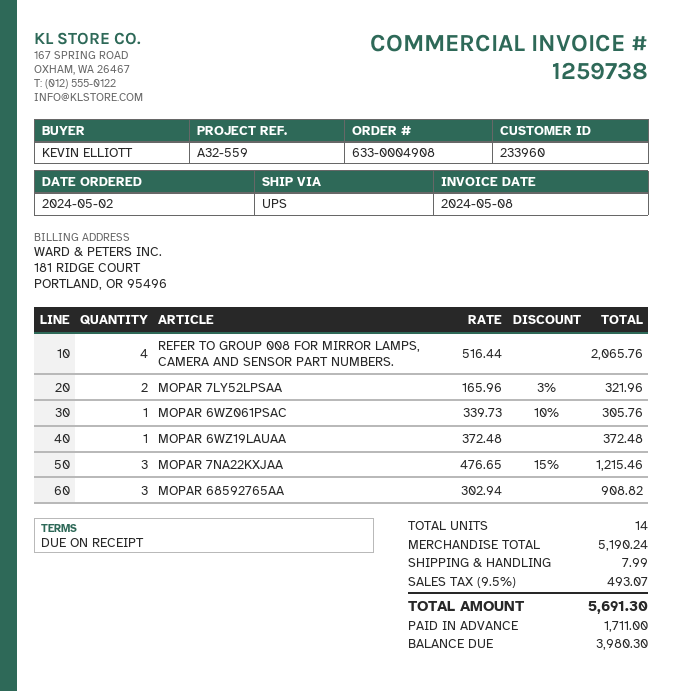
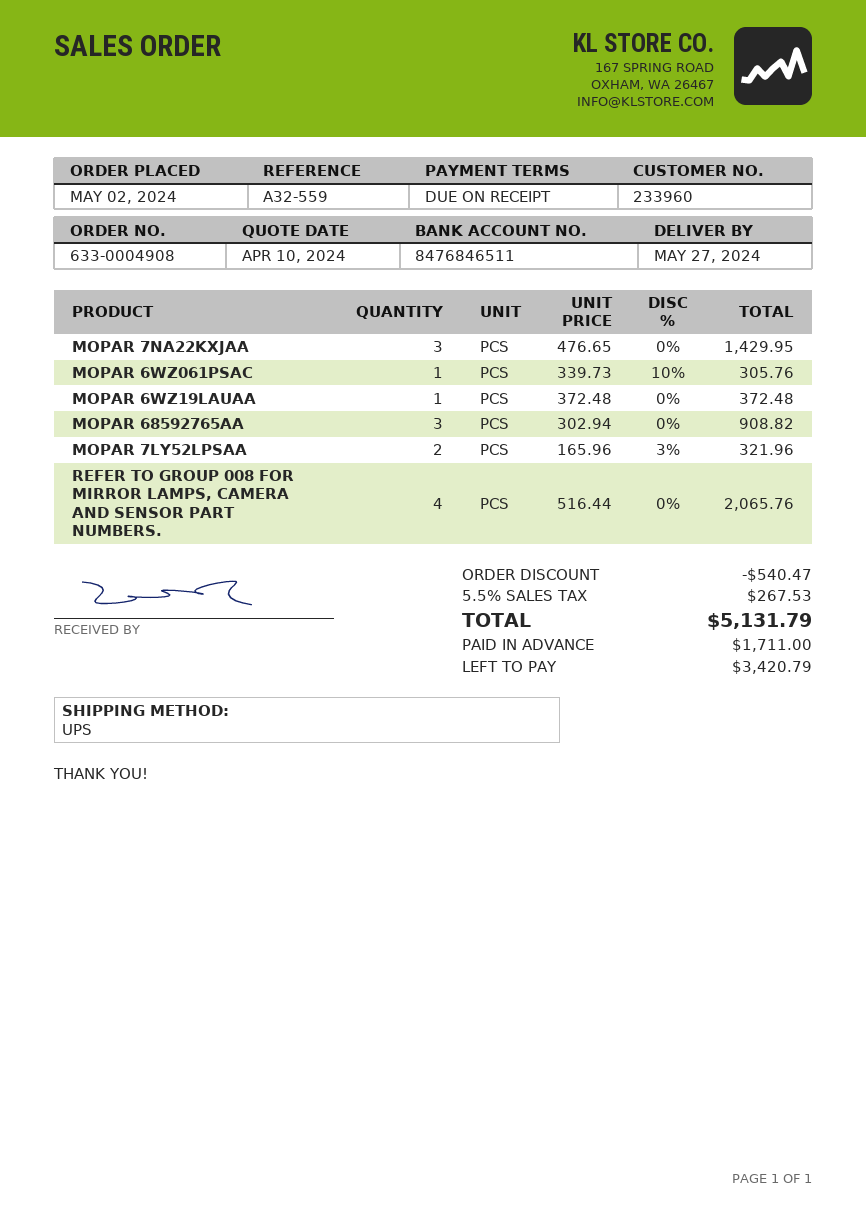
MOPAR 7NA22KXJAA: 3 x 476.65 - 15% = 1215.46 -> 3 x 476.65 = 1429.95
discount: none -> 540.47
shipping: 7.99 -> none
tax: 9.5% = 493.07 -> 5.5% = 267.53
total: 5691.30 -> 5131.79
balance: 3980.30 -> 3420.79

